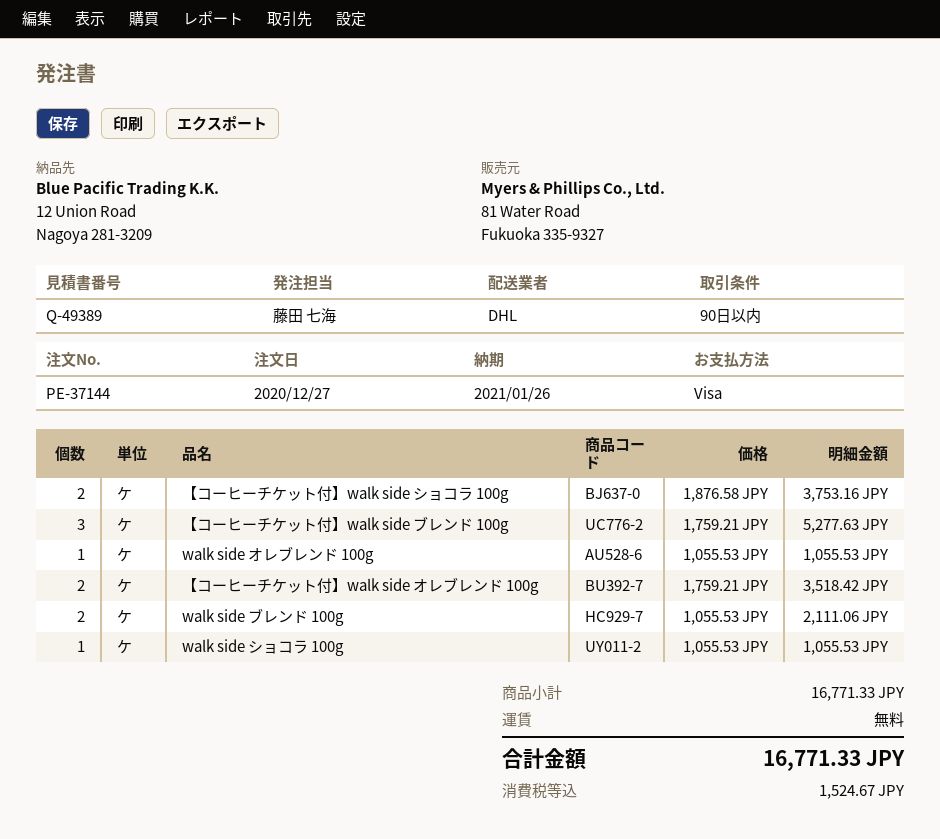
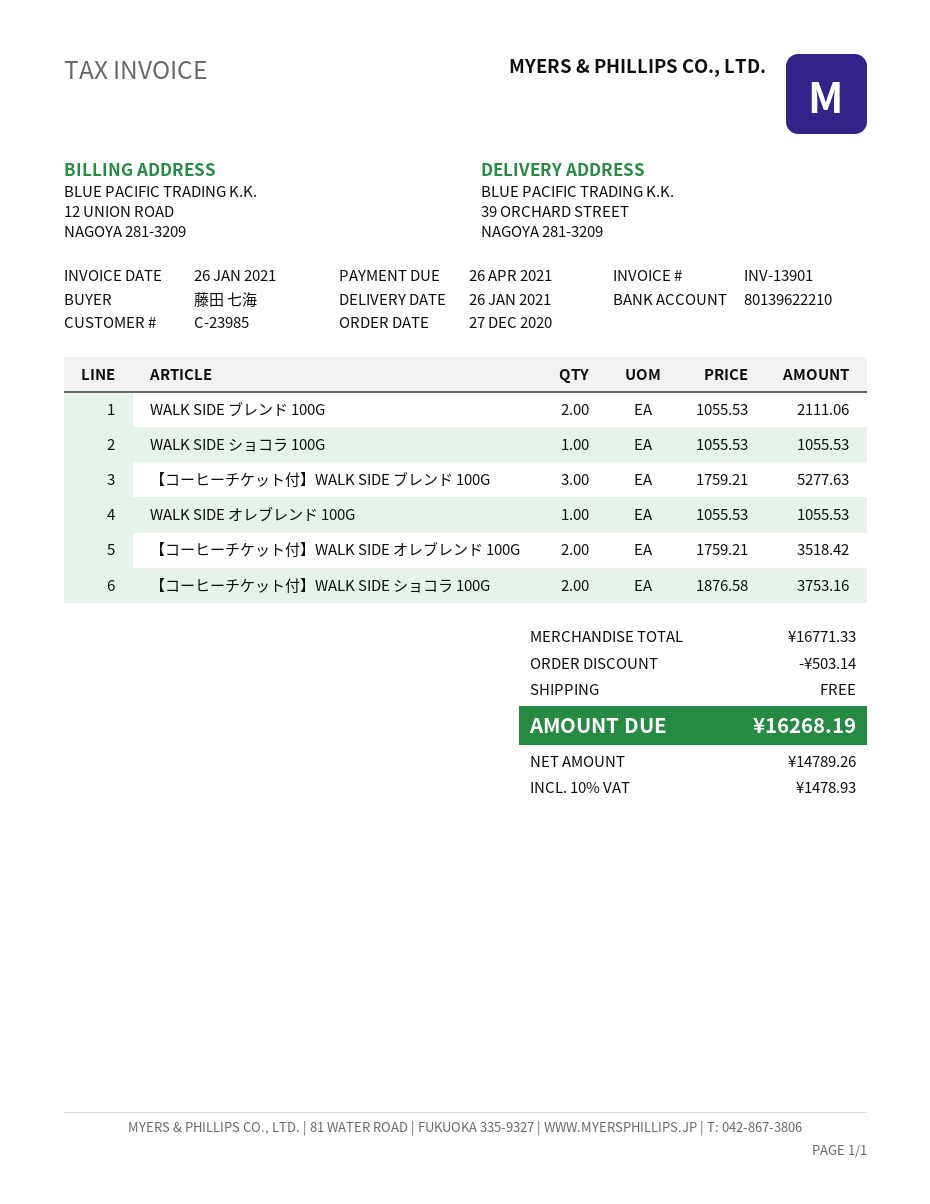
ship to: 12 Union Road, Nagoya 281-3209 -> 39 ORCHARD STREET, NAGOYA 281-3209
discount: none -> 503.14
tax: 1524.67 -> 1478.93
total: 16771.33 -> 16268.19

